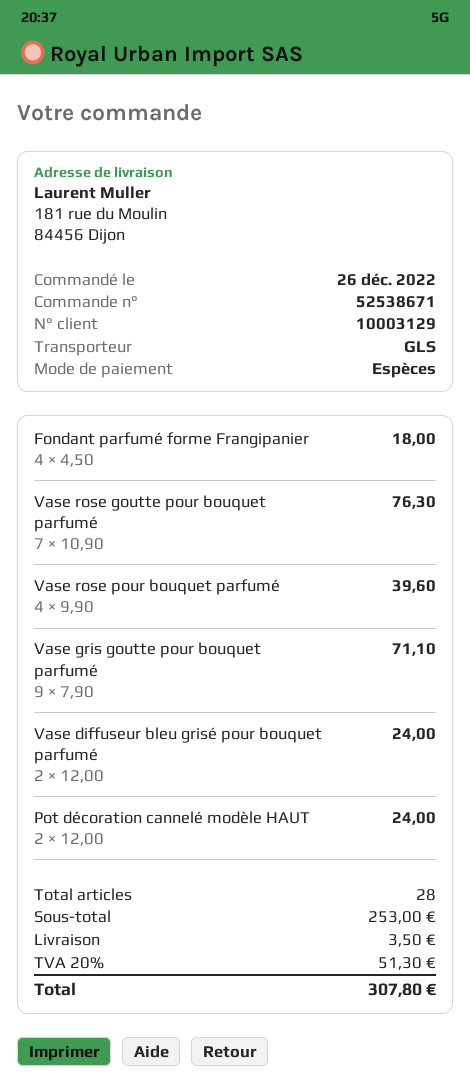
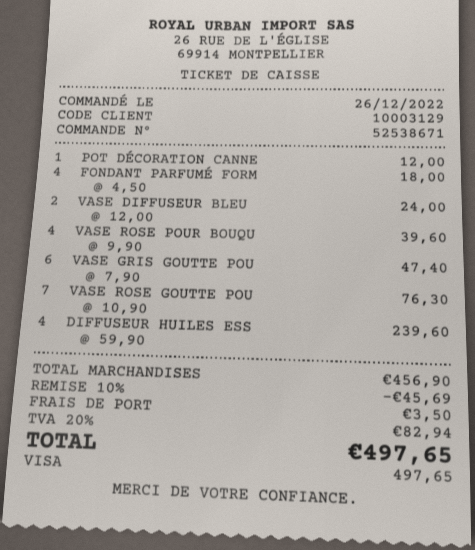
payment method: cash -> Visa
Vase gris goutte pour bouquet parfumé: 9 x 7.90 = 71.10 -> 6 x 7.90 = 47.40
Pot décoration cannelé modèle HAUT: 2 x 12.00 = 24.00 -> 1 x 12.00 = 12.00
DIFFUSEUR HUILES ESS: none -> 4 x 59.90 = 239.60
subtotal: 253.00 -> 456.90
discount: none -> 10% = 45.69
tax: 20% = 51.30 -> 20% = 82.94
total: 307.80 -> 497.65

